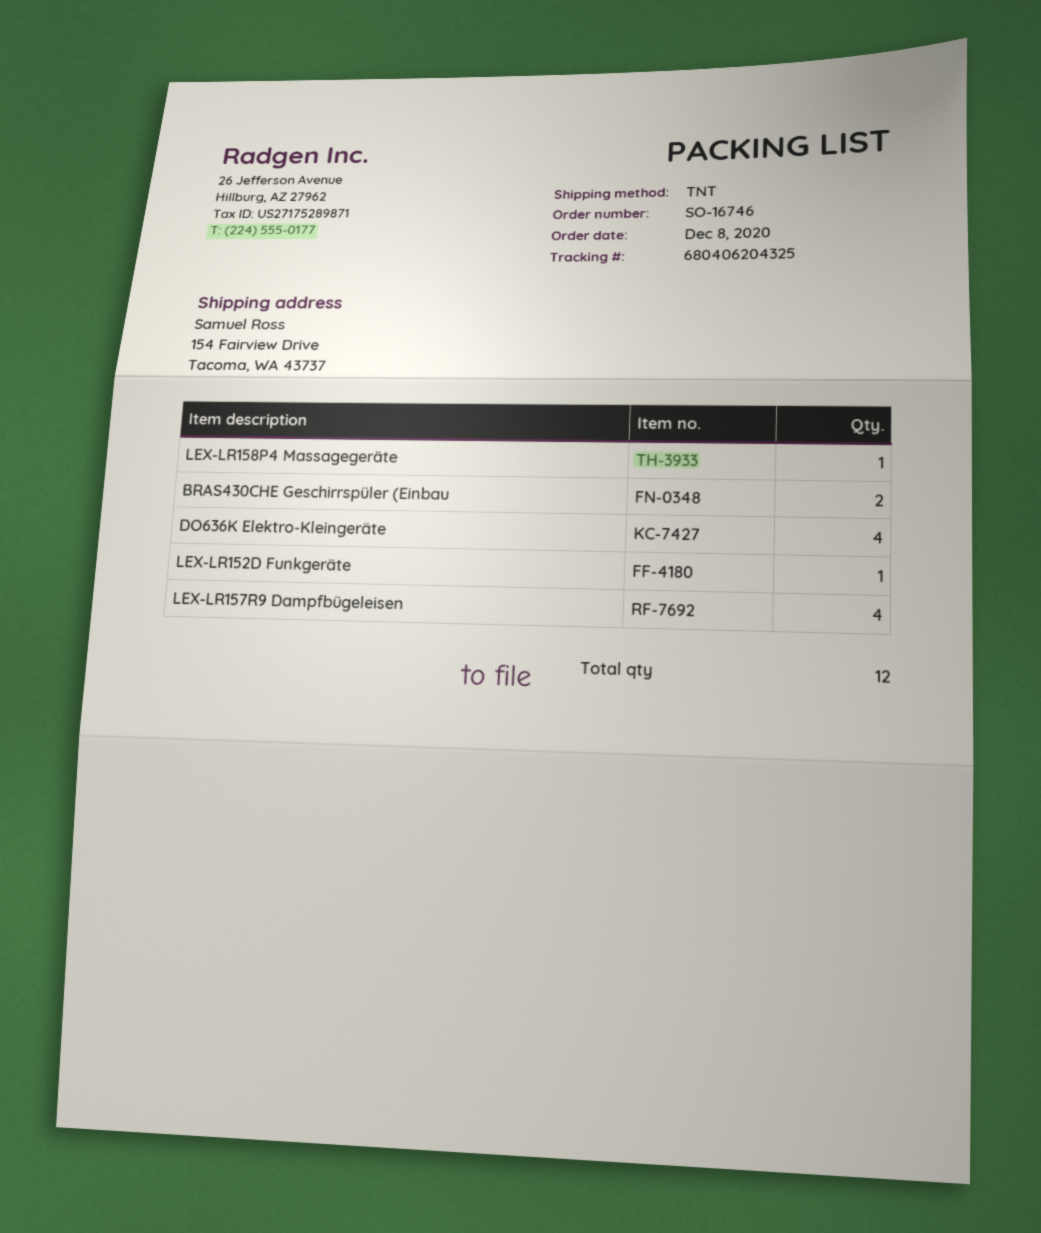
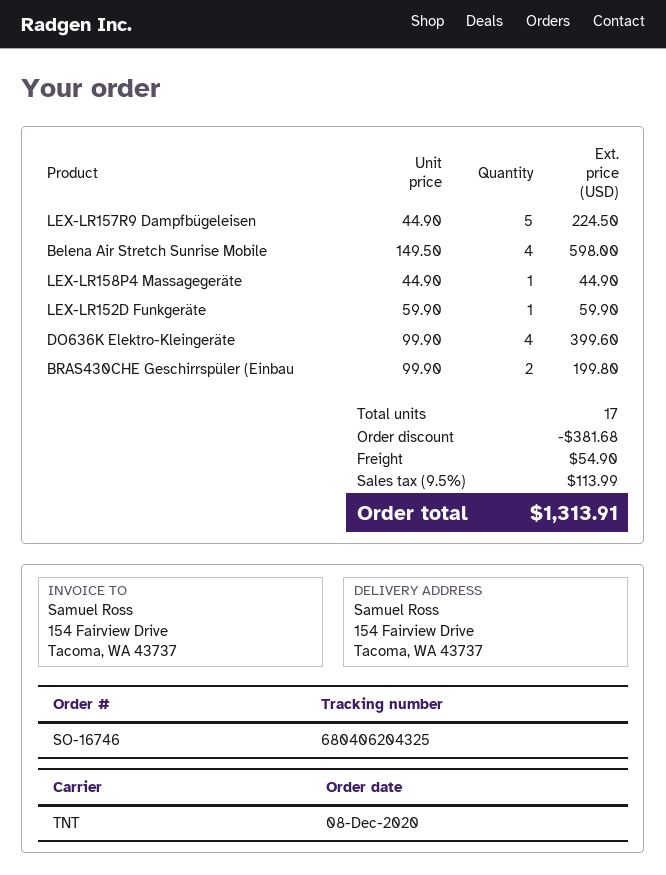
LEX-LR157R9 Dampfbügeleisen: 4 -> 5
Belena Air Stretch Sunrise Mobile: none -> 4
total quantity: 12 -> 17

